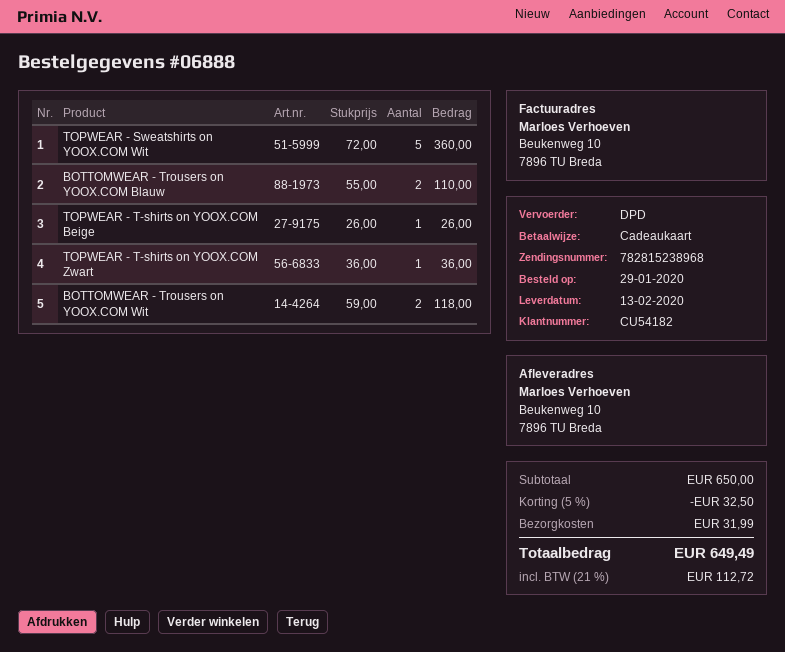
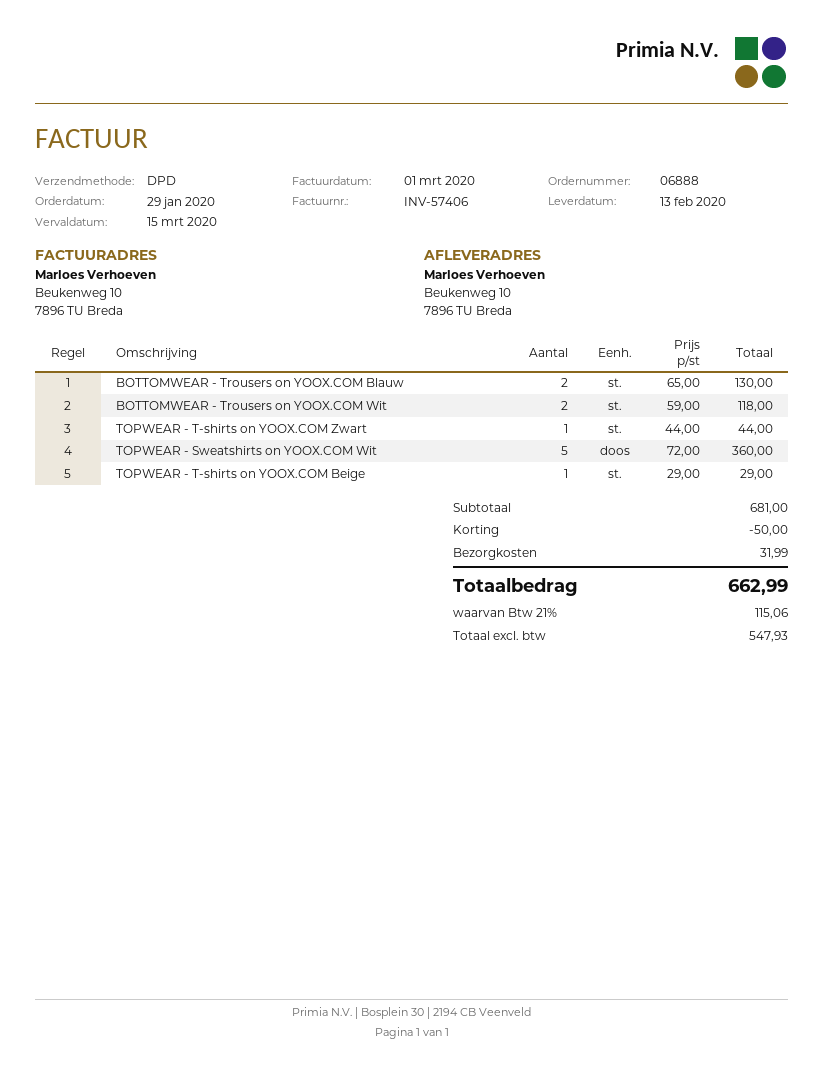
BOTTOMWEAR - Trousers on YOOX.COM Blauw: 2 x 55.00 = 110.00 -> 2 x 65.00 = 130.00
TOPWEAR - T-shirts on YOOX.COM Beige: 1 x 26.00 = 26.00 -> 1 x 29.00 = 29.00
TOPWEAR - T-shirts on YOOX.COM Zwart: 1 x 36.00 = 36.00 -> 1 x 44.00 = 44.00
subtotal: 650.00 -> 681.00
discount: 32.50 -> 50.00
tax: 21% = 112.72 -> 21% = 115.06
total: 649.49 -> 662.99

